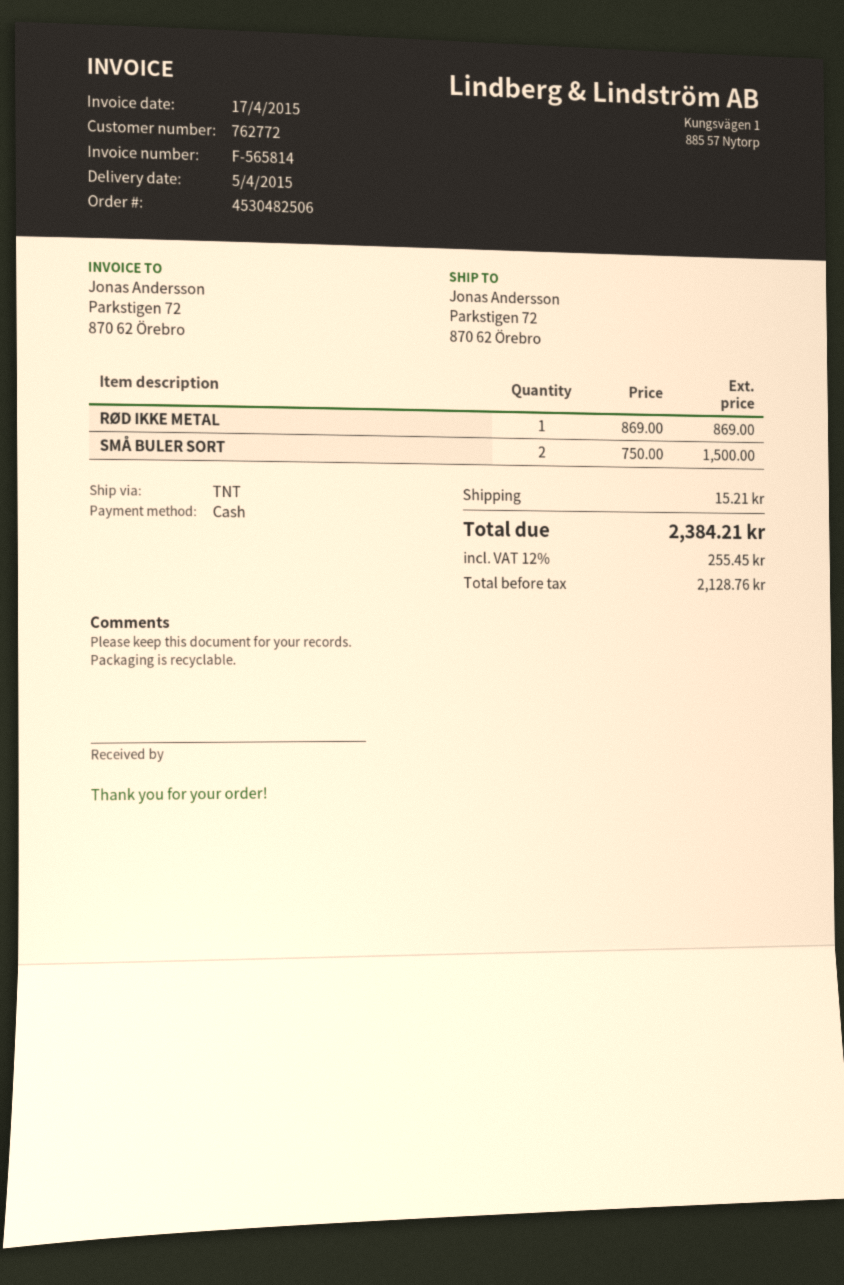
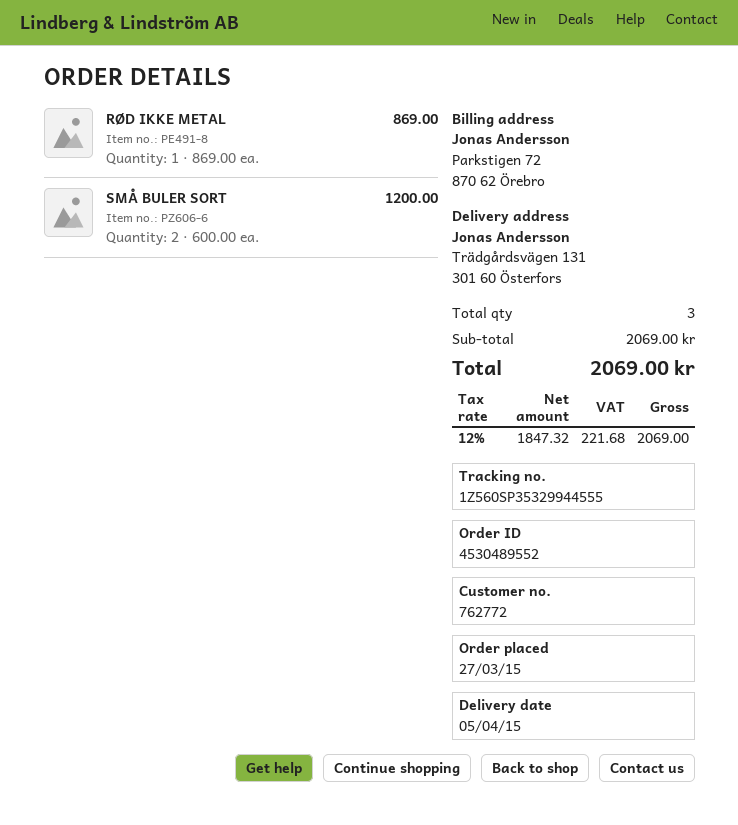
order number: 4530482506 -> 4530489552
ship to: Parkstigen 72, 870 62 Örebro -> Trädgårdsvägen 131, 301 60 Österfors
SMÅ BULER SORT: 2 x 750.00 = 1500.00 -> 2 x 600.00 = 1200.00
shipping: 15.21 -> none
net: 2128.76 -> 1847.32
tax: 12% = 255.45 -> 12% = 221.68
total: 2384.21 -> 2069.00

